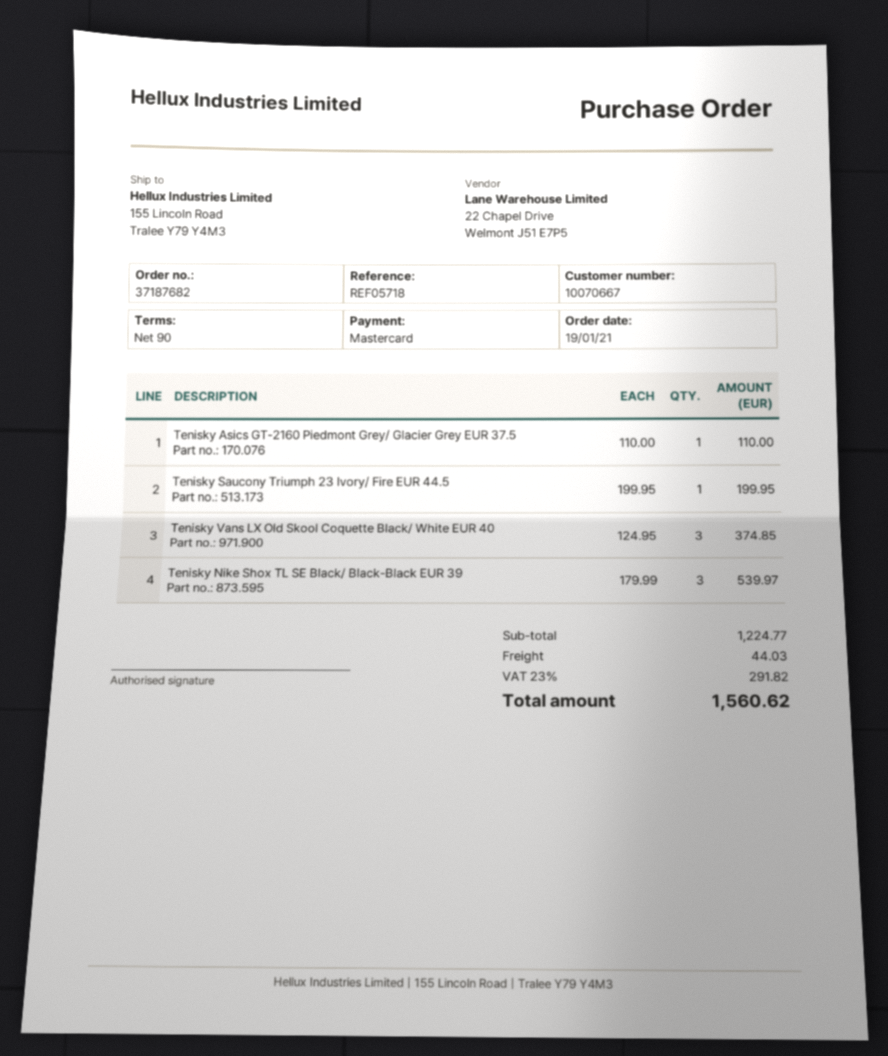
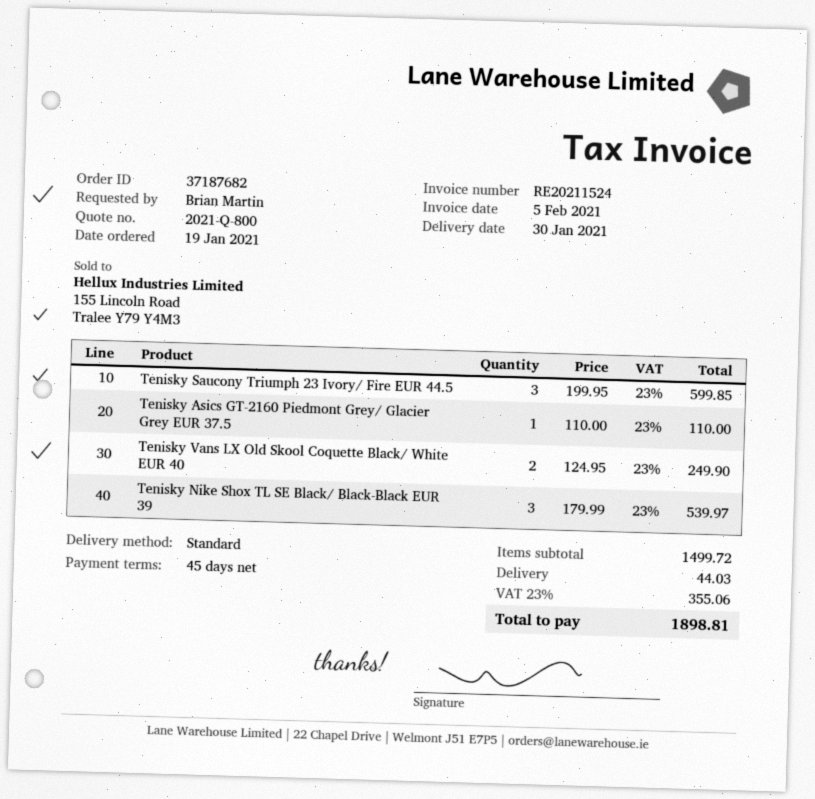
payment terms: 90 days -> 45 days
Tenisky Saucony Triumph 23 Ivory/ Fire EUR 44.5: 1 x 199.95 = 199.95 -> 3 x 199.95 = 599.85
Tenisky Vans LX Old Skool Coquette Black/ White EUR 40: 3 x 124.95 = 374.85 -> 2 x 124.95 = 249.90
subtotal: 1224.77 -> 1499.72
tax: 23% = 291.82 -> 23% = 355.06
total: 1560.62 -> 1898.81

